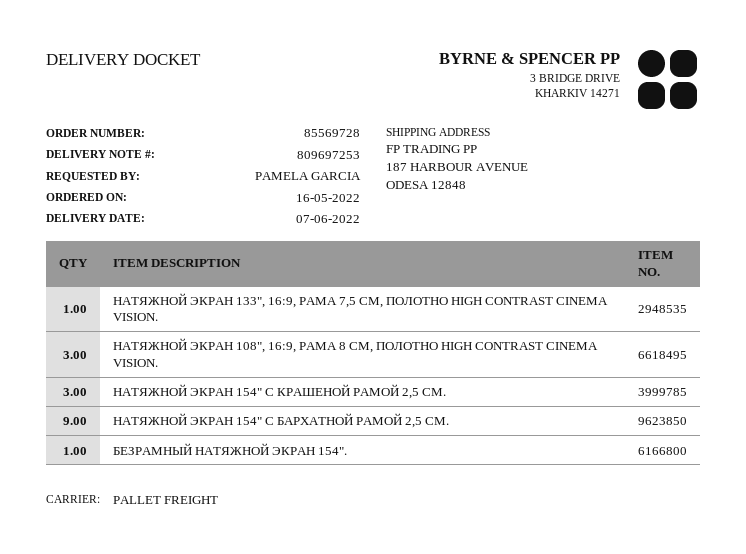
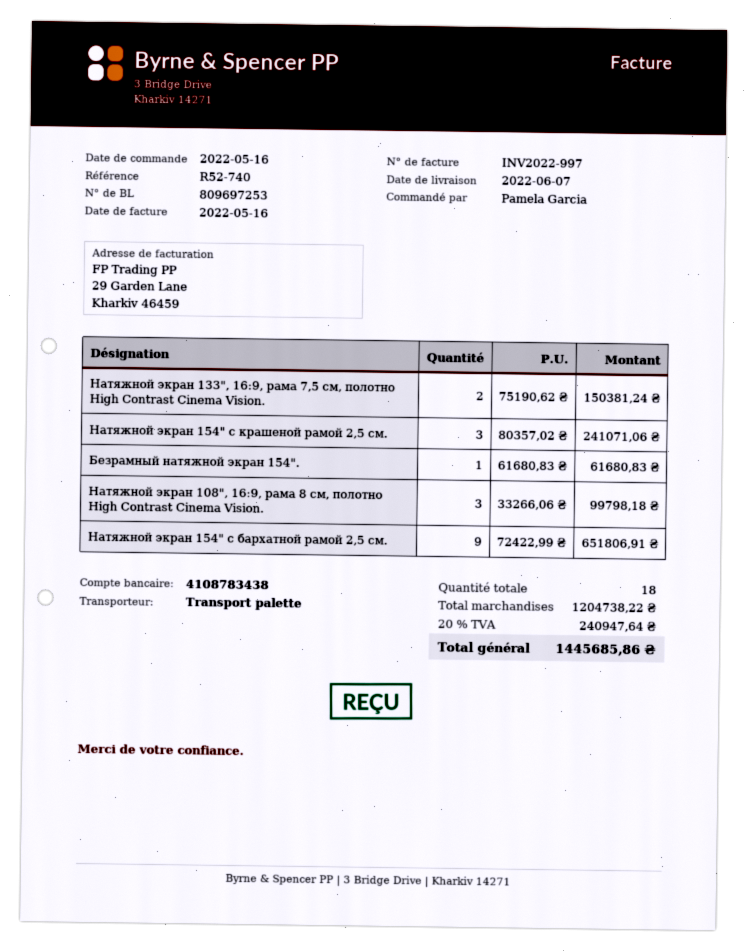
НАТЯЖНОЙ ЭКРАН 133", 16:9, РАМА 7,5 СМ, ПОЛОТНО HIGH CONTRAST CINEMA VISION.: 1 -> 2

